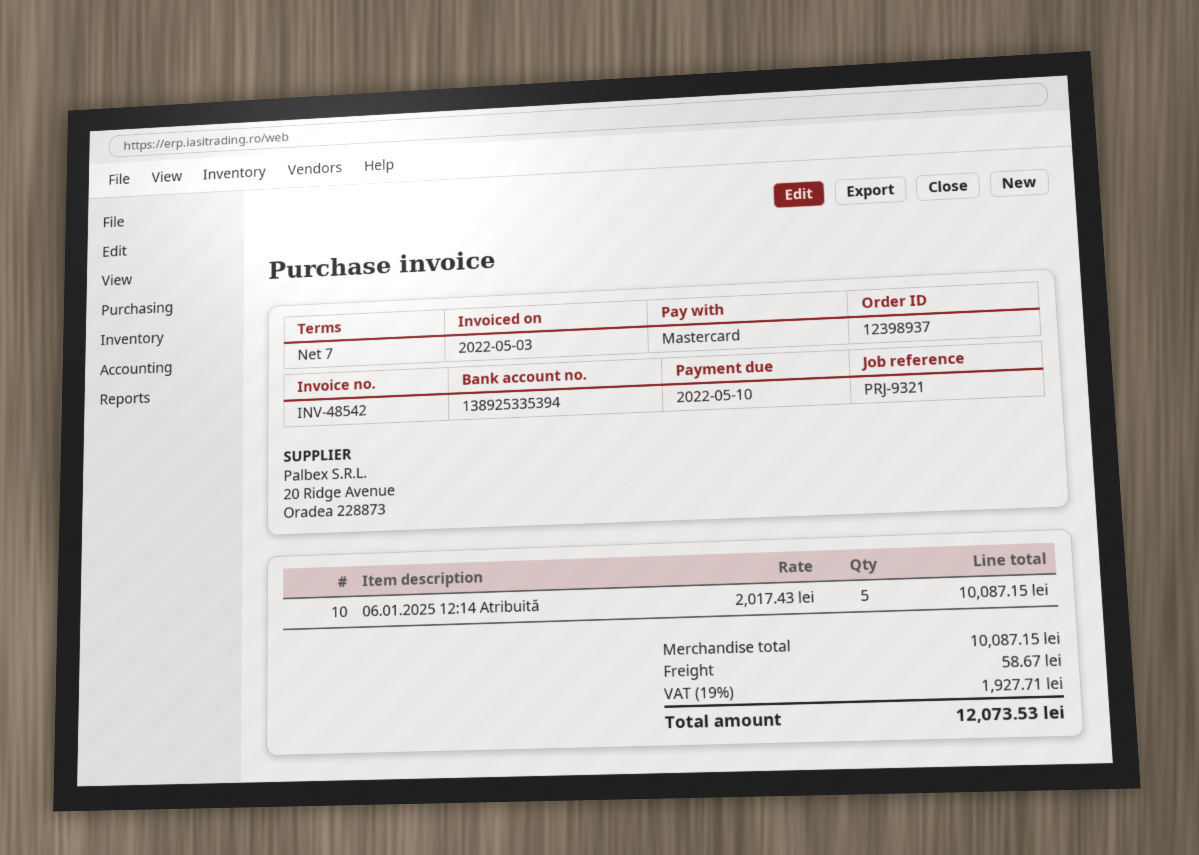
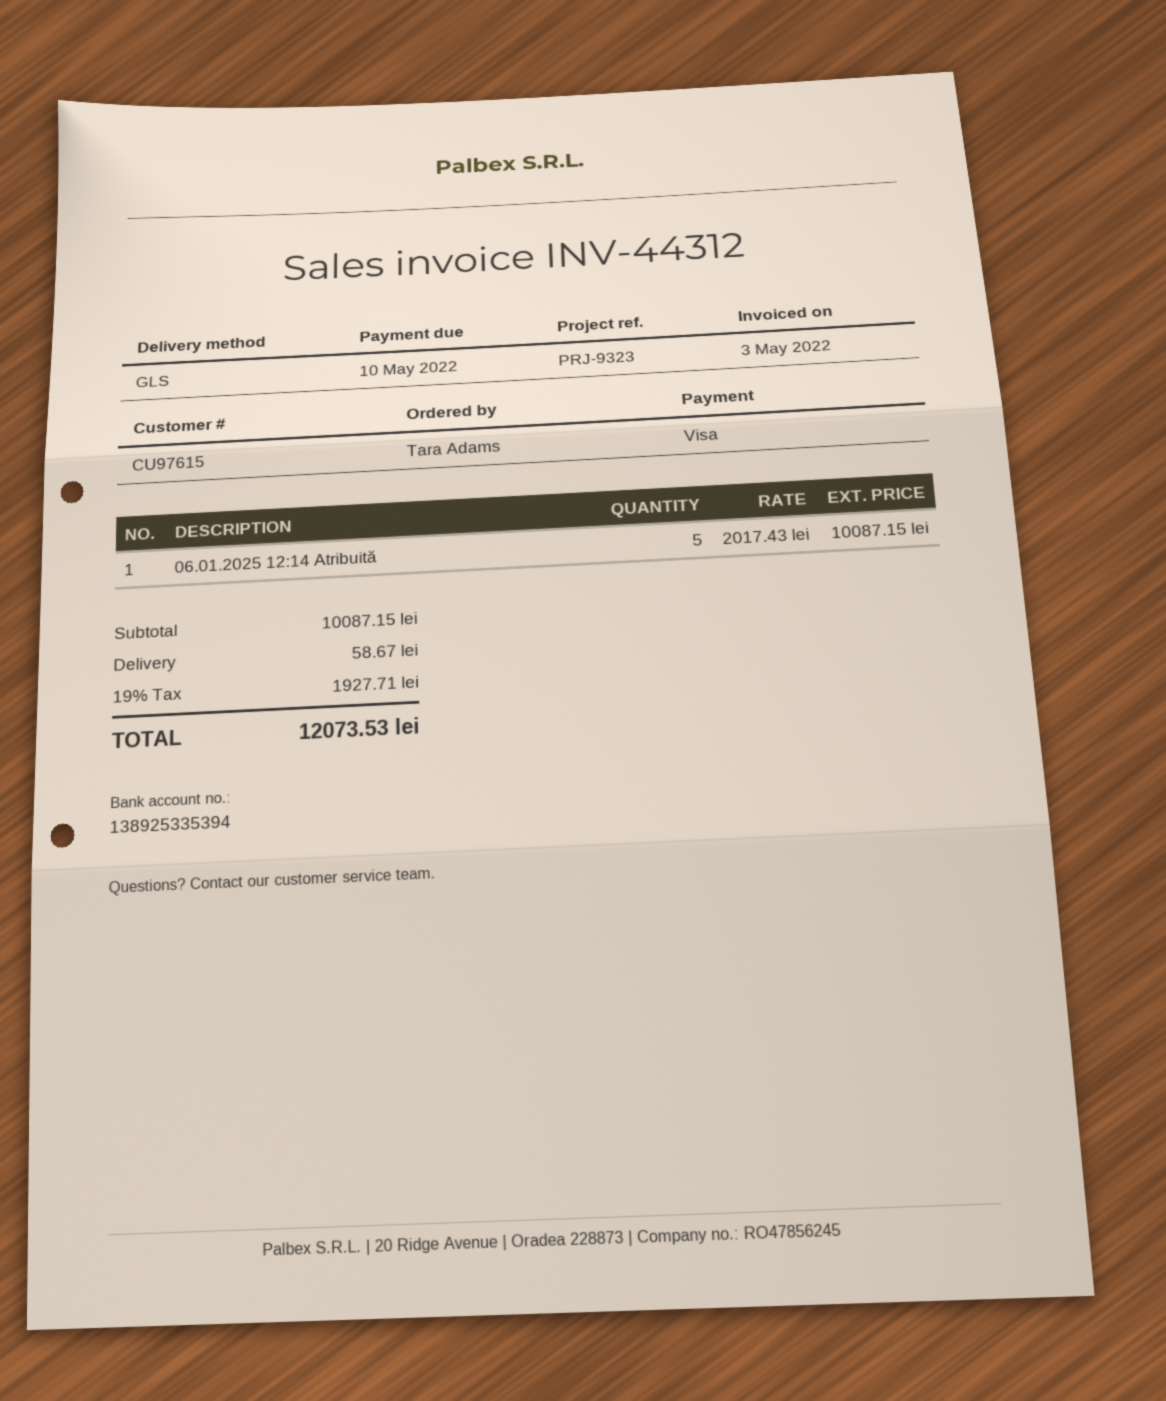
invoice number: INV-48542 -> INV-44312
reference: PRJ-9321 -> PRJ-9323
payment method: Mastercard -> Visa

